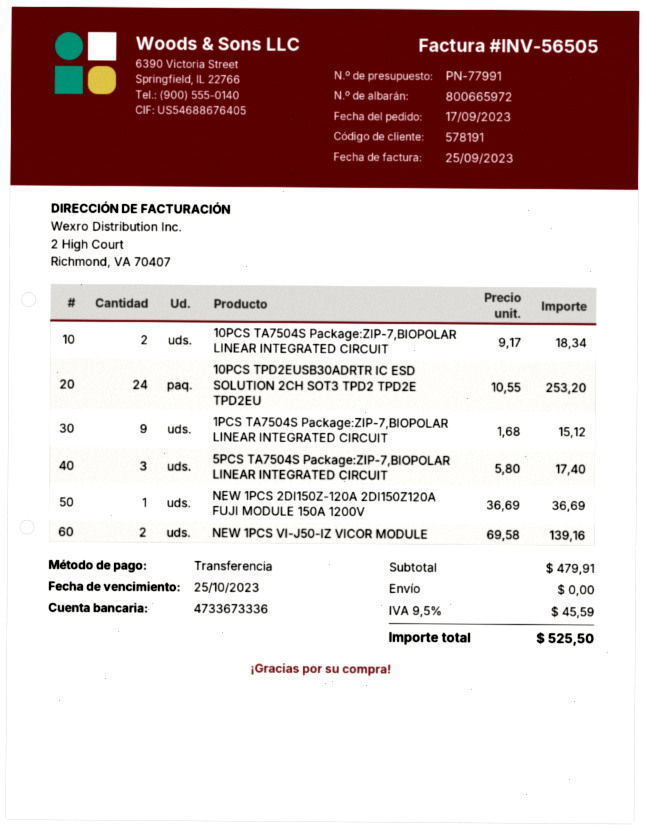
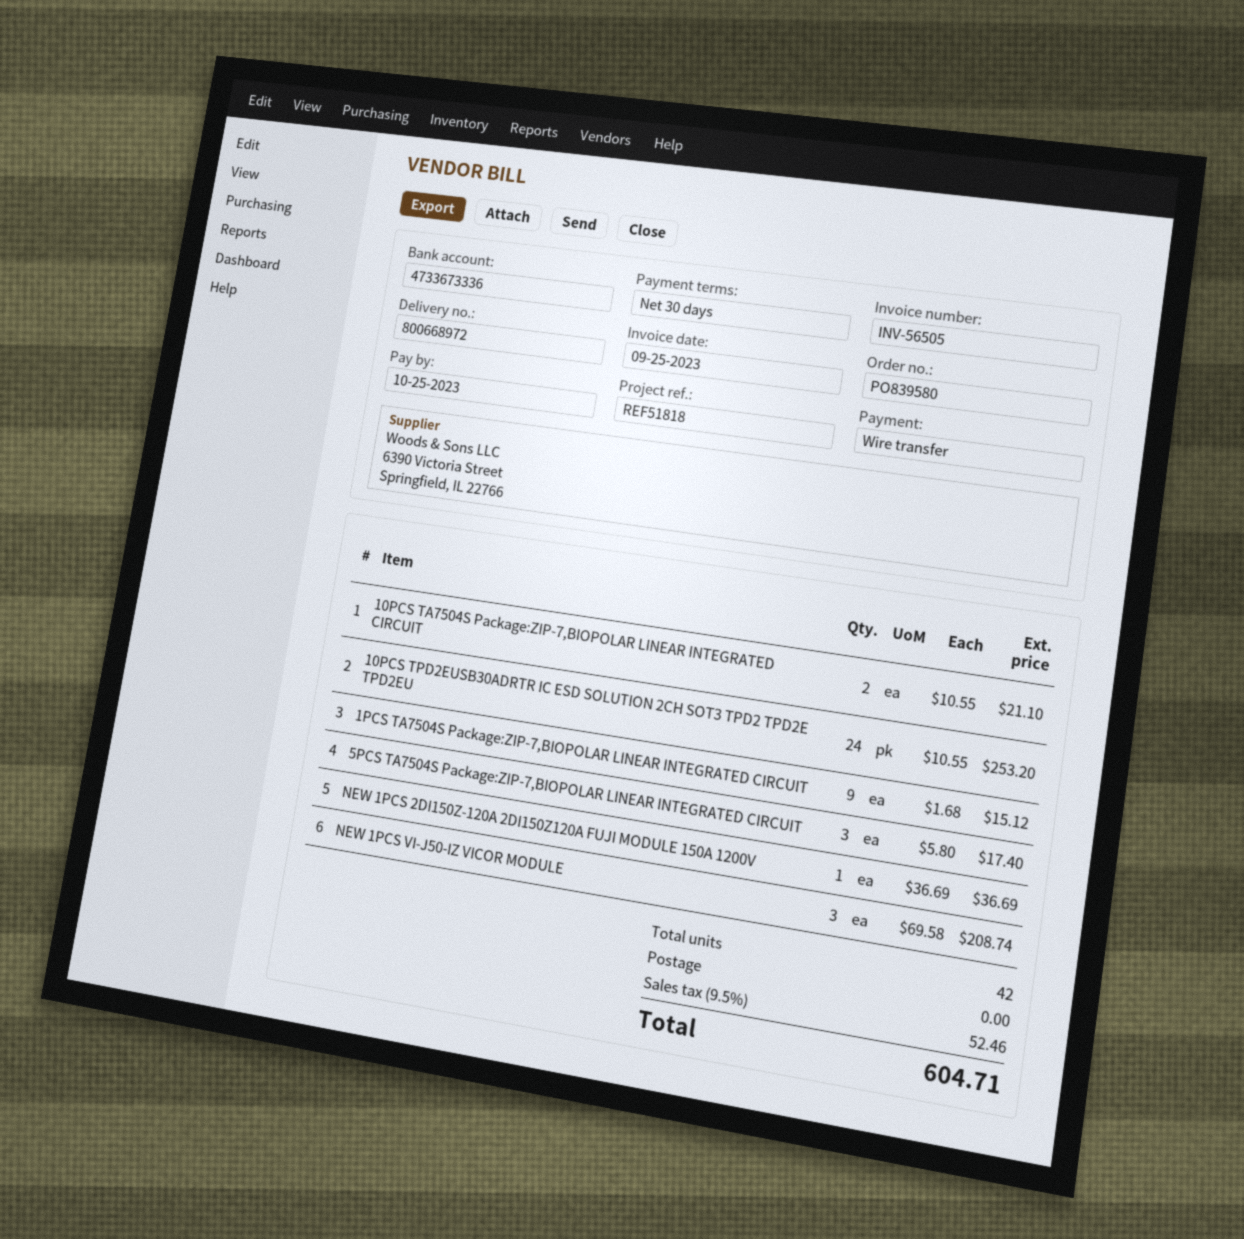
delivery note number: 800665972 -> 800668972
10PCS TA7504S Package:ZIP-7,BIOPOLAR LINEAR INTEGRATED CIRCUIT: 2 x 9.17 = 18.34 -> 2 x 10.55 = 21.10
NEW 1PCS VI-J50-IZ VICOR MODULE: 2 x 69.58 = 139.16 -> 3 x 69.58 = 208.74
tax: 9.5% = 45.59 -> 9.5% = 52.46
total: 525.50 -> 604.71

